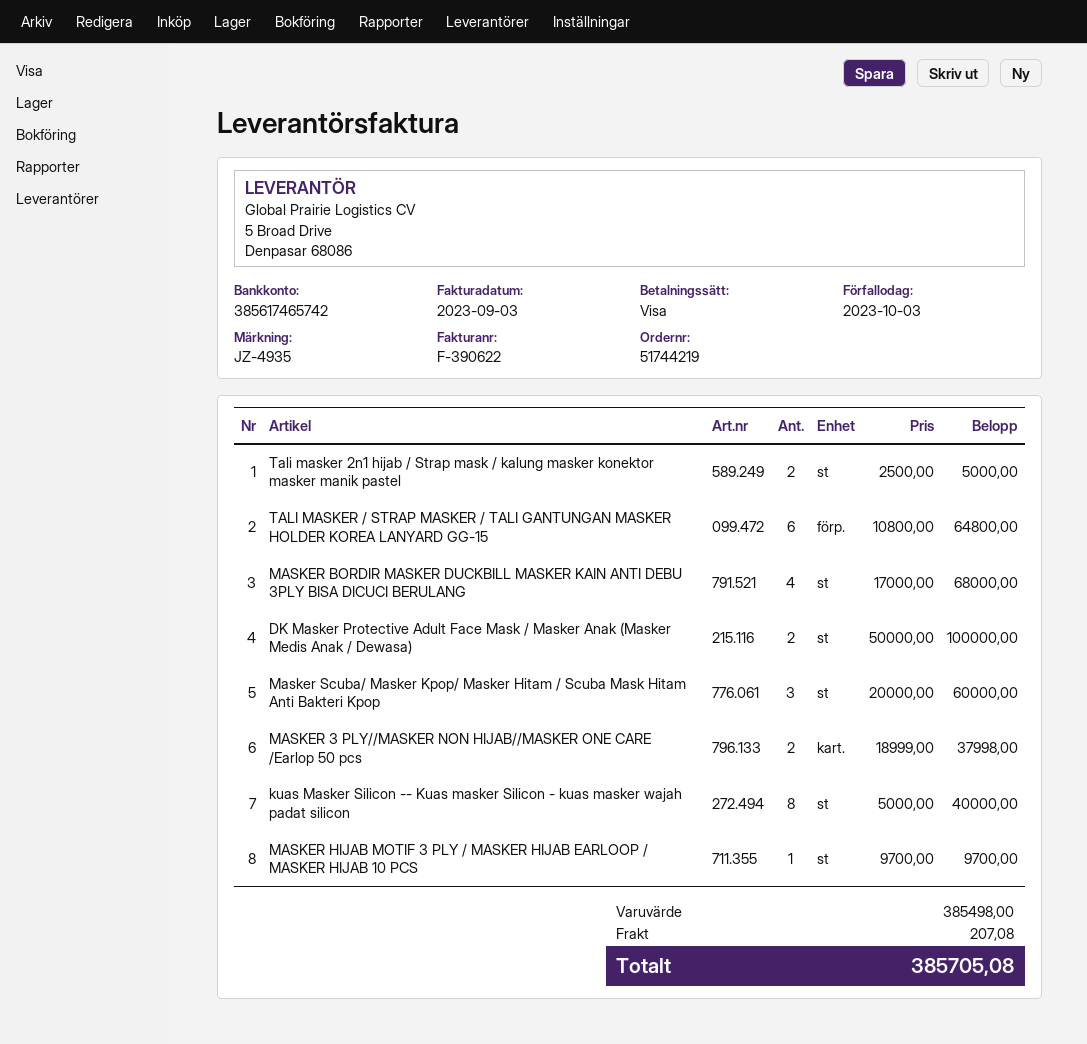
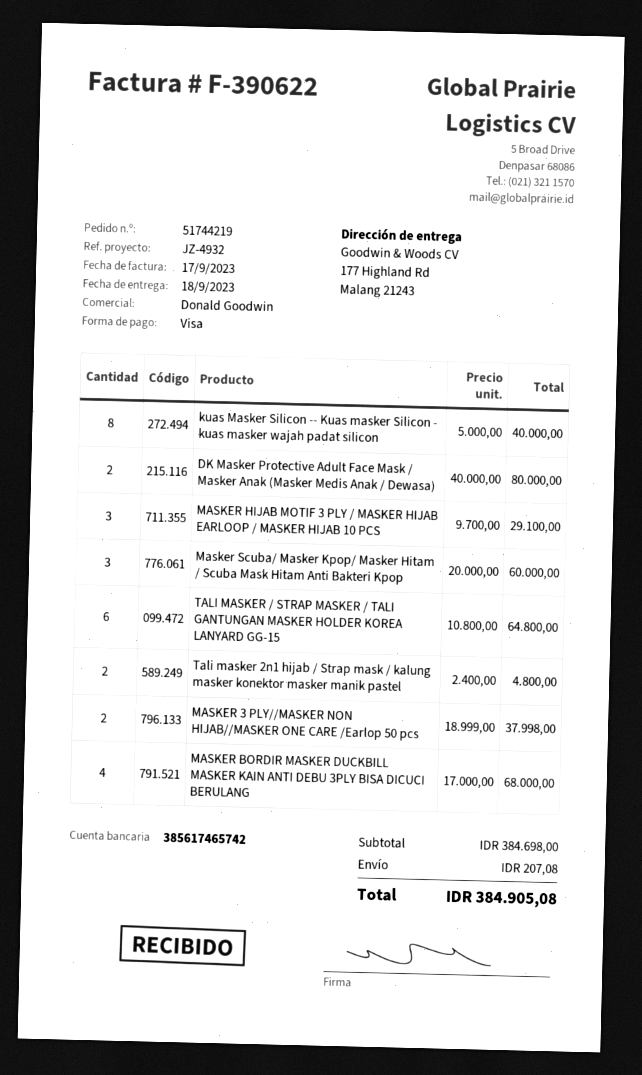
invoice date: 2023-09-03 -> 2023-09-17
reference: JZ-4935 -> JZ-4932
Tali masker 2n1 hijab / Strap mask / kalung masker konektor masker manik pastel: 2 x 2500.00 = 5000.00 -> 2 x 2400.00 = 4800.00
DK Masker Protective Adult Face Mask / Masker Anak (Masker Medis Anak / Dewasa): 2 x 50000.00 = 100000.00 -> 2 x 40000.00 = 80000.00
MASKER HIJAB MOTIF 3 PLY / MASKER HIJAB EARLOOP / MASKER HIJAB 10 PCS: 1 x 9700.00 = 9700.00 -> 3 x 9700.00 = 29100.00
subtotal: 385498.00 -> 384698.00
total: 385705.08 -> 384905.08

